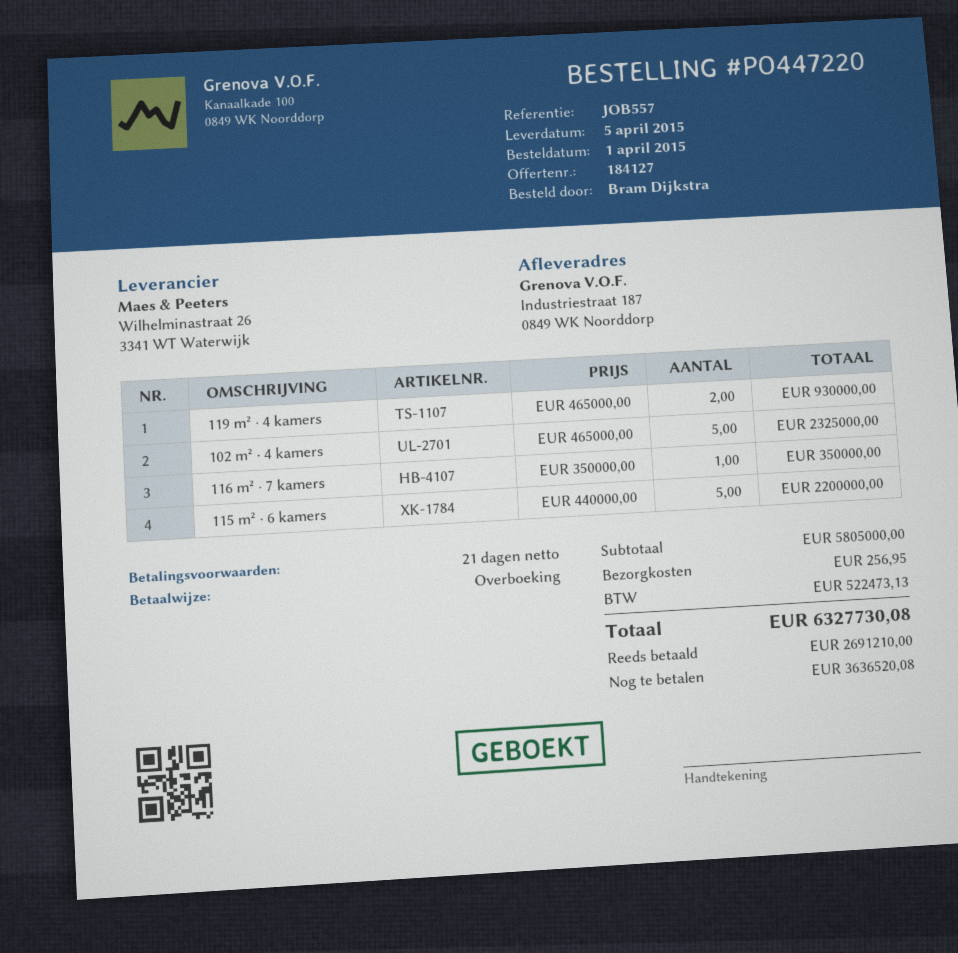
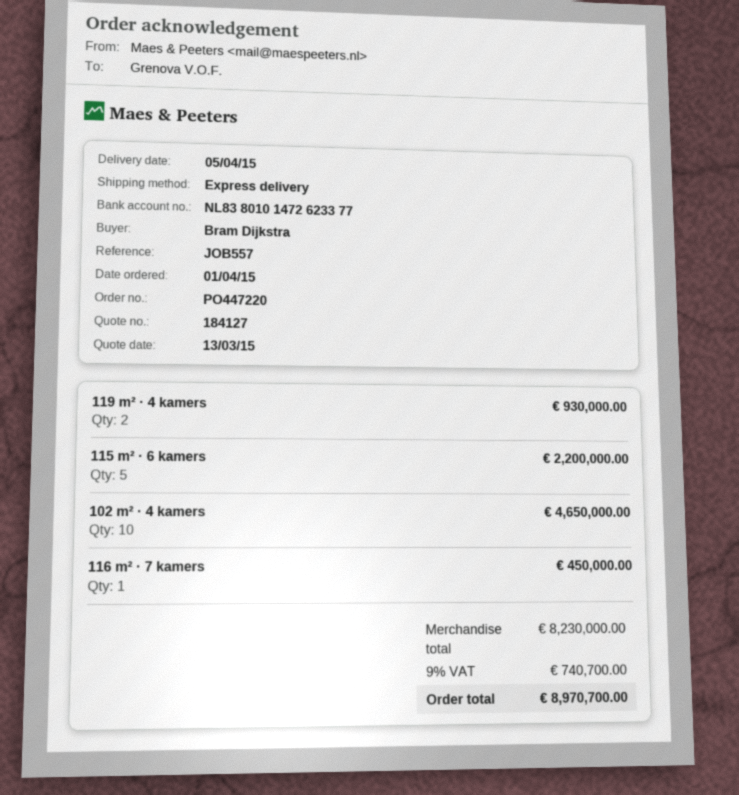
102 m² · 4 kamers: 5 for 2325000.00 -> 10 for 4650000.00
116 m² · 7 kamers: 1 for 350000.00 -> 1 for 450000.00
subtotal: 5805000.00 -> 8230000.00
shipping: 256.95 -> none
tax: 522473.13 -> 740700.00
total: 6327730.08 -> 8970700.00

